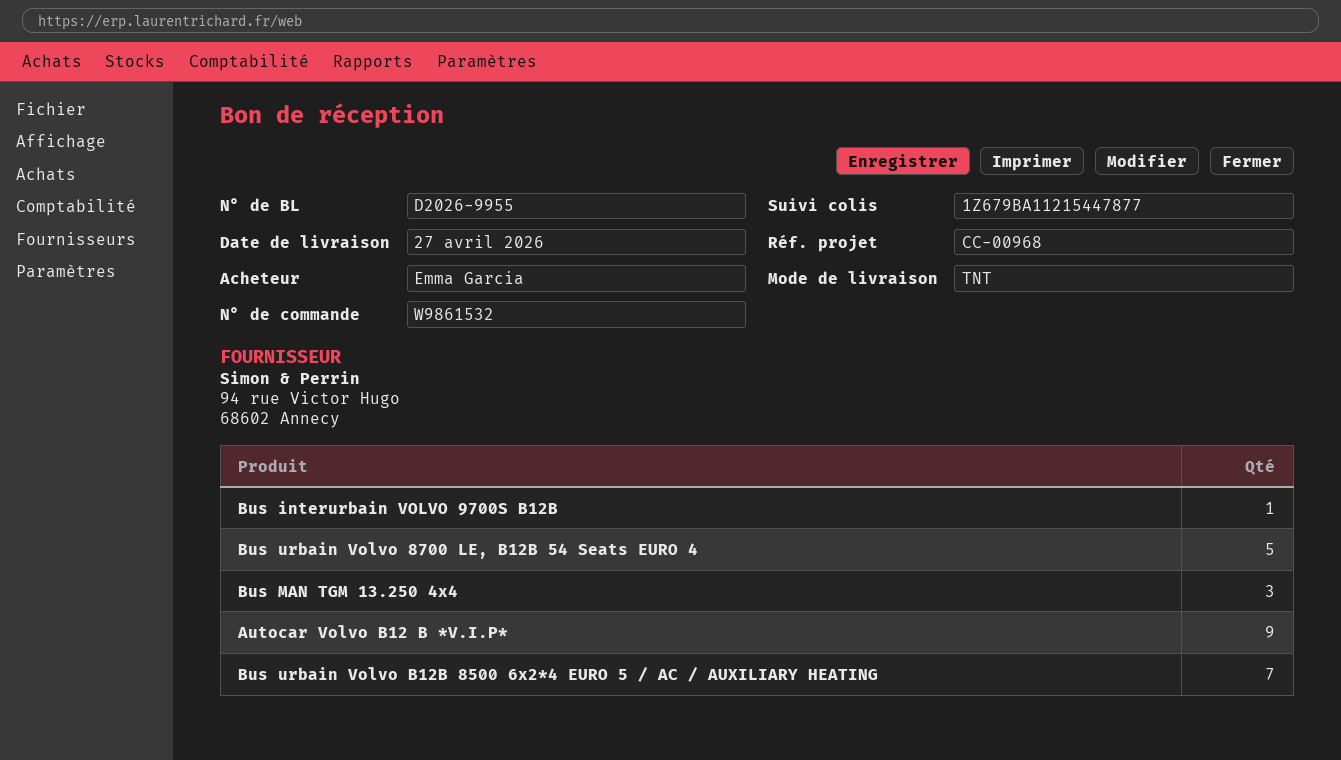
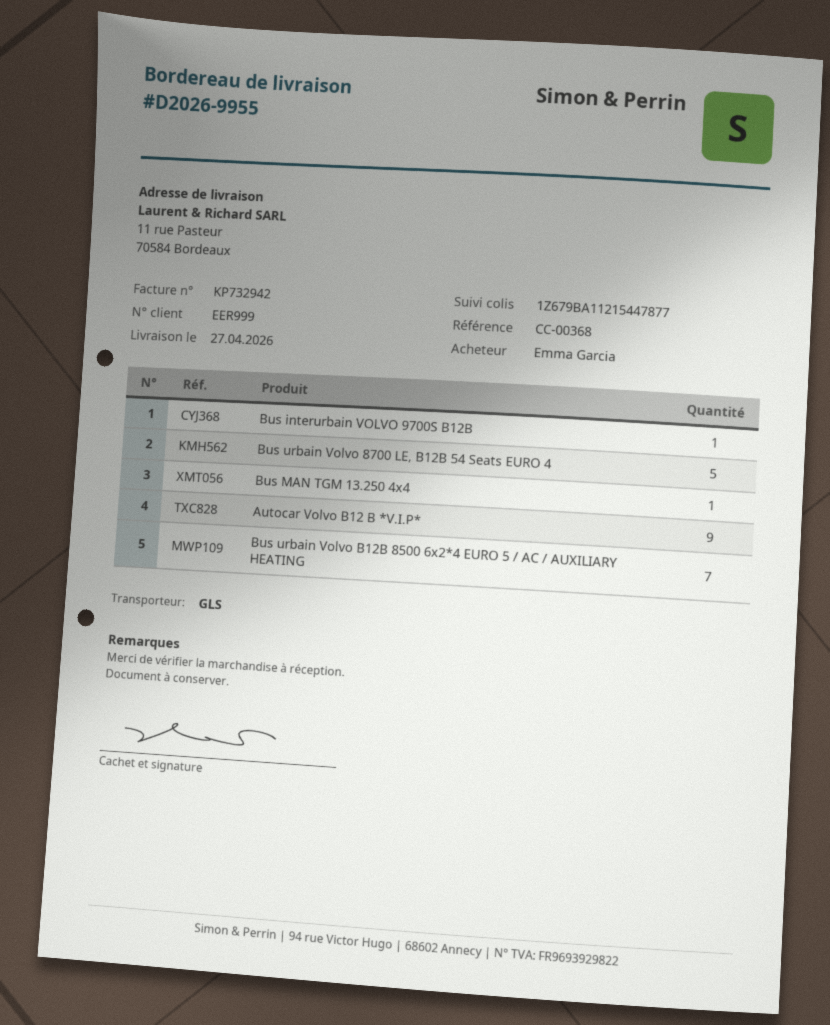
reference: CC-00968 -> CC-00368
shipping method: TNT -> GLS
Bus MAN TGM 13.250 4x4: 3 -> 1

